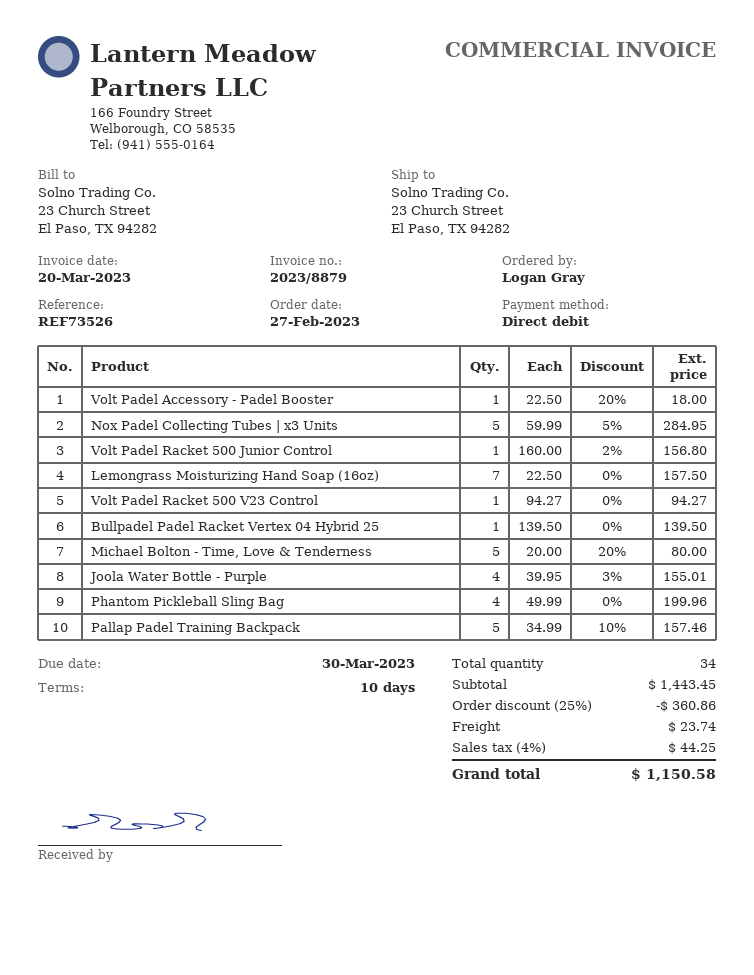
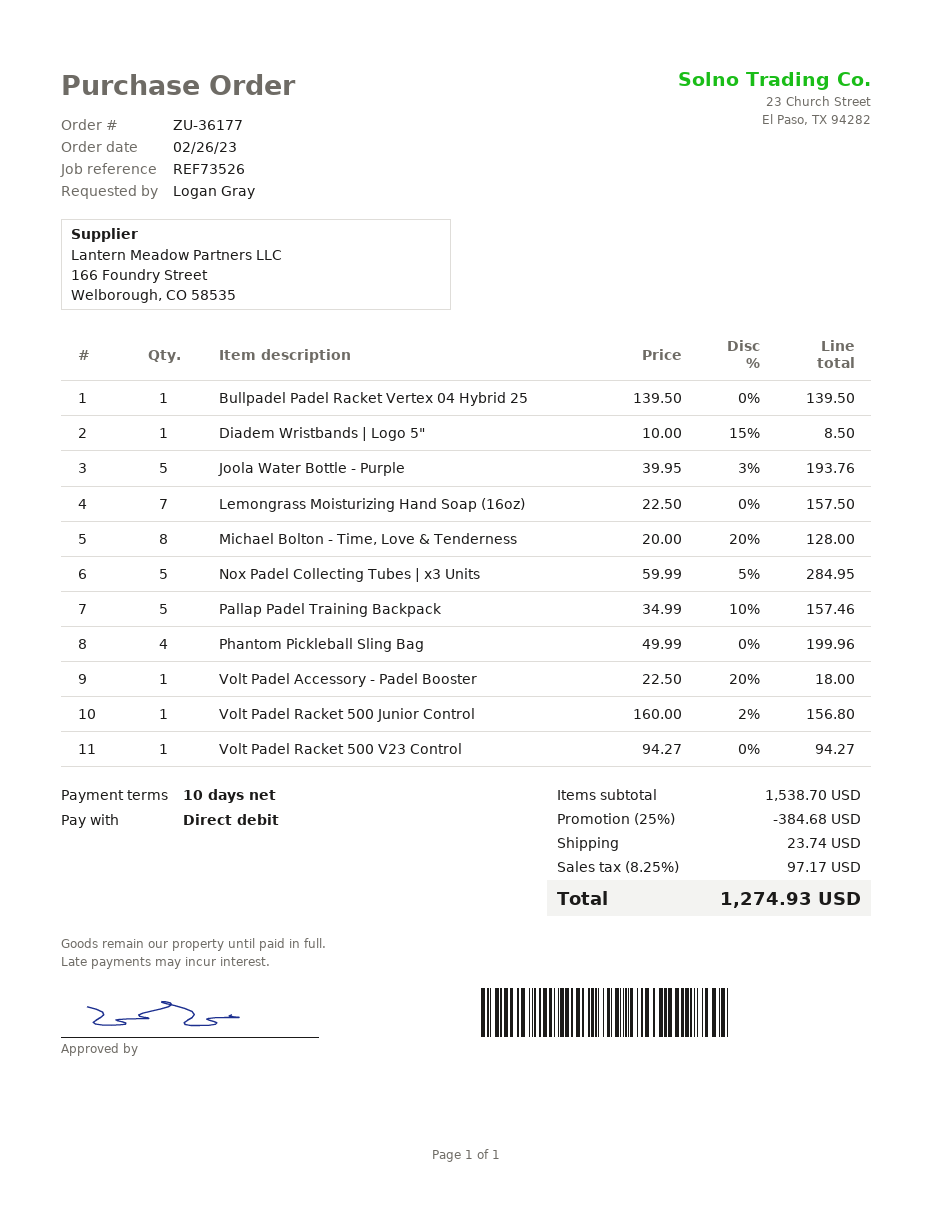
order date: 2023-02-27 -> 2023-02-26
Michael Bolton - Time, Love & Tenderness: 5 x 20.00 - 20% = 80.00 -> 8 x 20.00 - 20% = 128.00
Joola Water Bottle - Purple: 4 x 39.95 - 3% = 155.01 -> 5 x 39.95 - 3% = 193.76
Diadem Wristbands | Logo 5": none -> 1 x 10.00 - 15% = 8.50
subtotal: 1443.45 -> 1538.70
discount: 25% = 360.86 -> 25% = 384.68
tax: 4% = 44.25 -> 8.25% = 97.17
total: 1150.58 -> 1274.93

